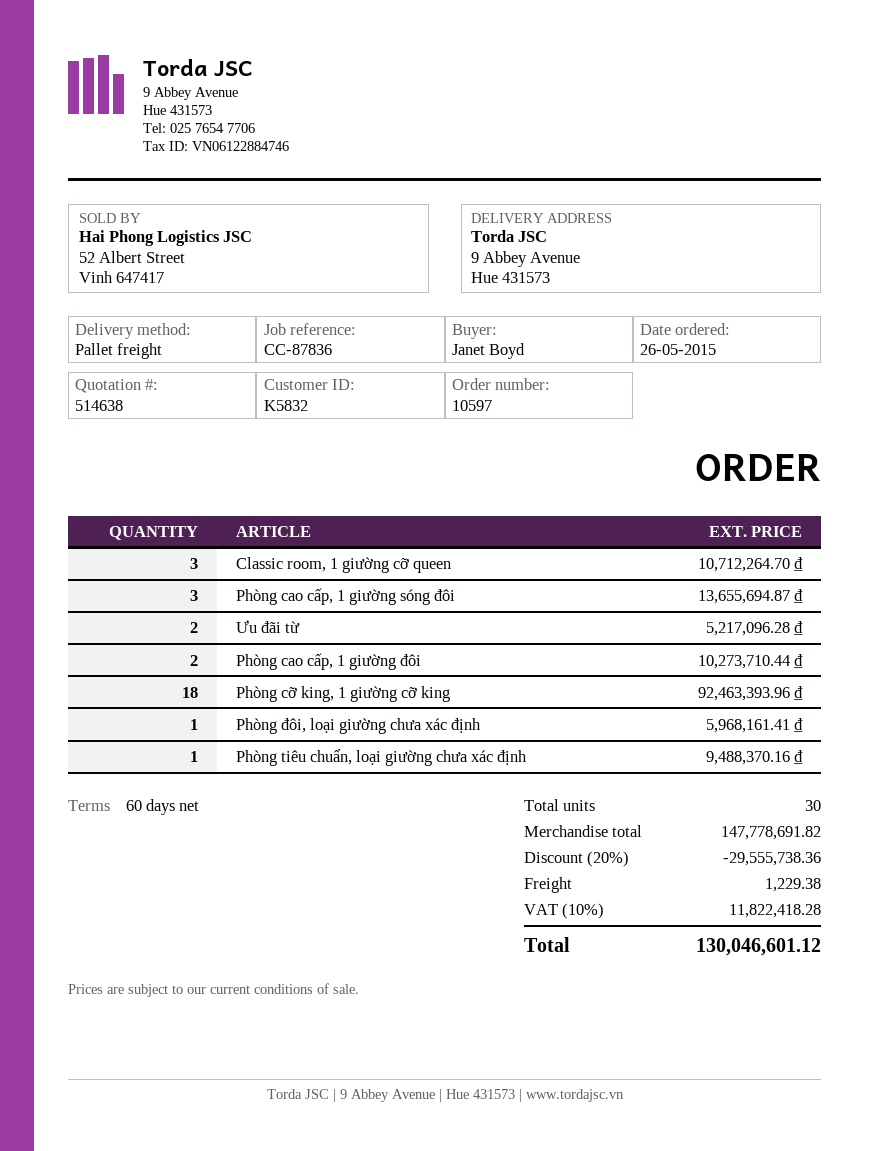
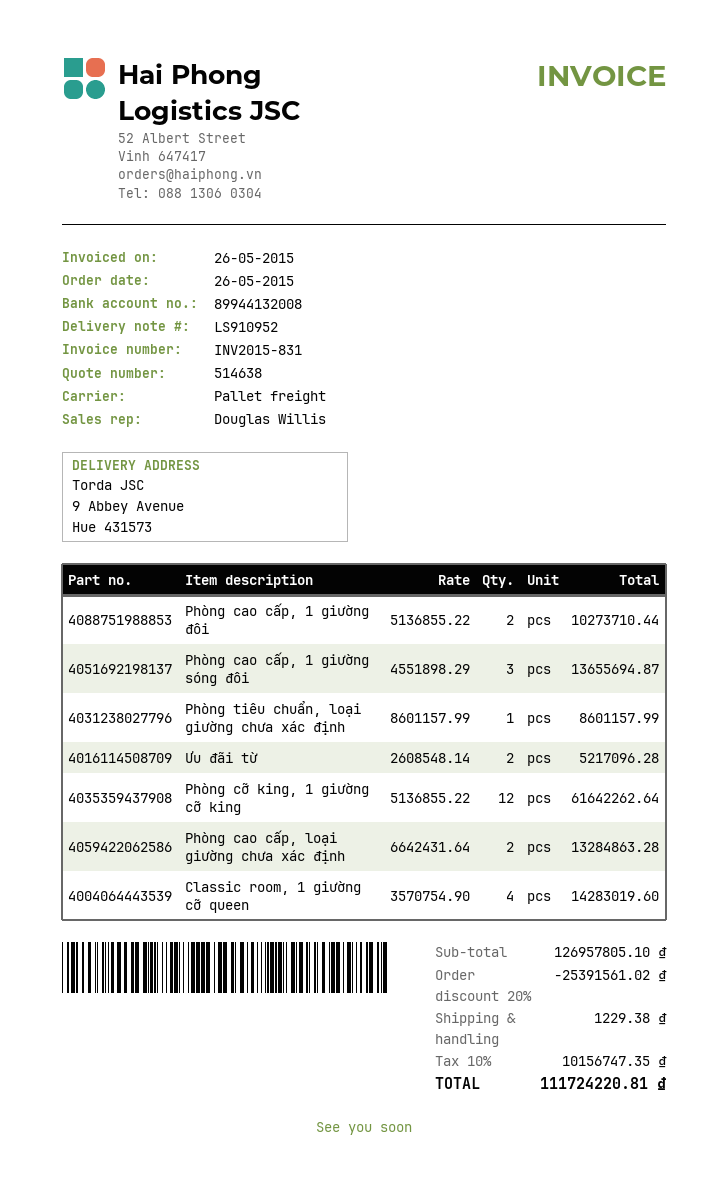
Classic room, 1 giường cỡ queen: 3 for 10712264.70 -> 4 for 14283019.60
Phòng cỡ king, 1 giường cỡ king: 18 for 92463393.96 -> 12 for 61642262.64
Phòng đôi, loại giường chưa xác định: 1 for 5968161.41 -> none
Phòng tiêu chuẩn, loại giường chưa xác định: 1 for 9488370.16 -> 1 for 8601157.99
Phòng cao cấp, loại giường chưa xác định: none -> 2 for 13284863.28
subtotal: 147778691.82 -> 126957805.10
discount: 20% = 29555738.36 -> 20% = 25391561.02
tax: 10% = 11822418.28 -> 10% = 10156747.35
total: 130046601.12 -> 111724220.81

